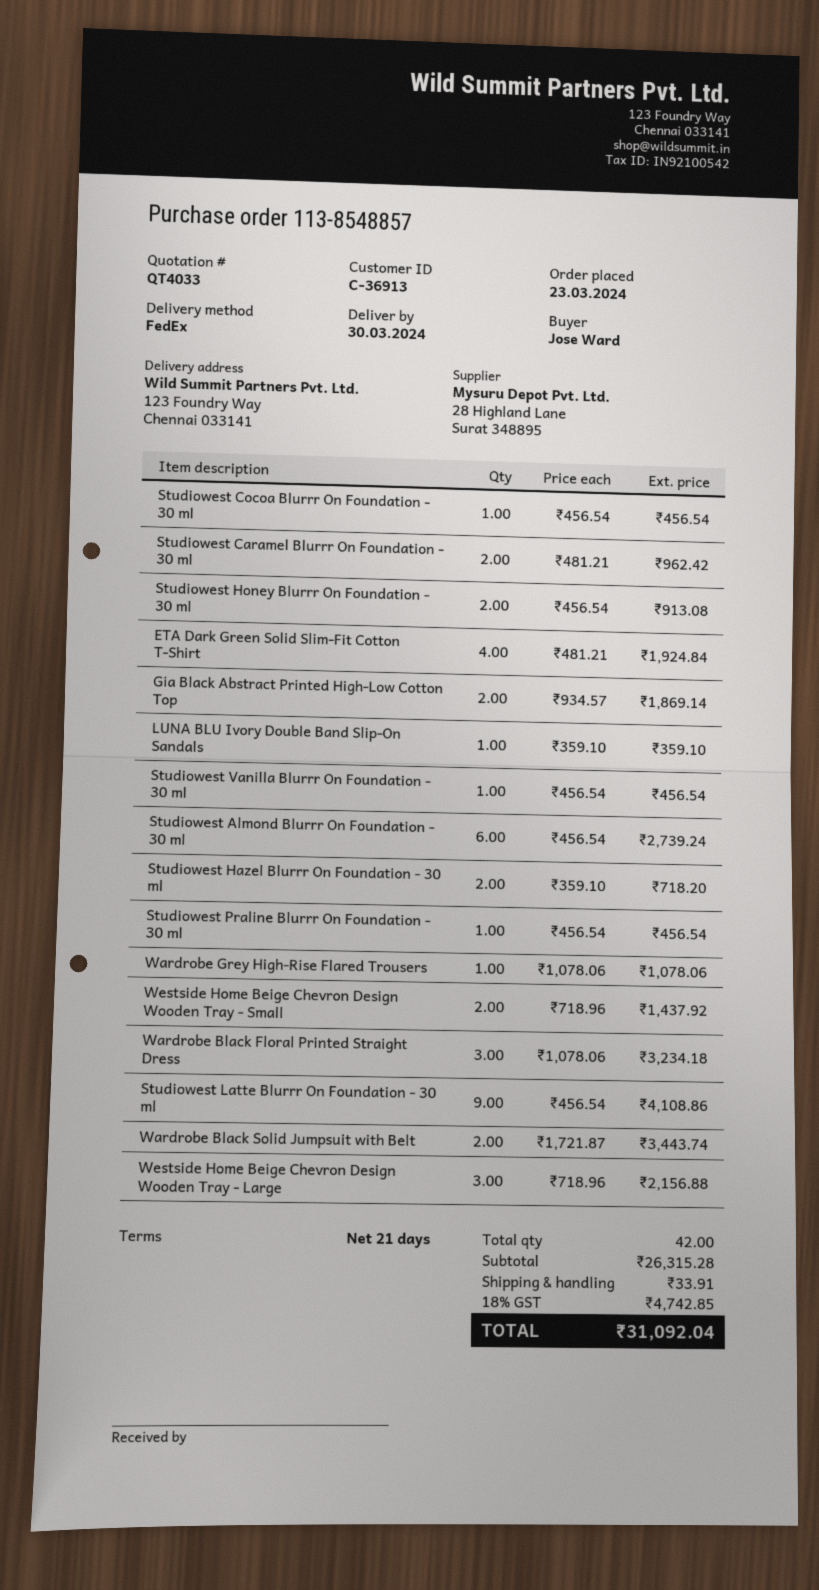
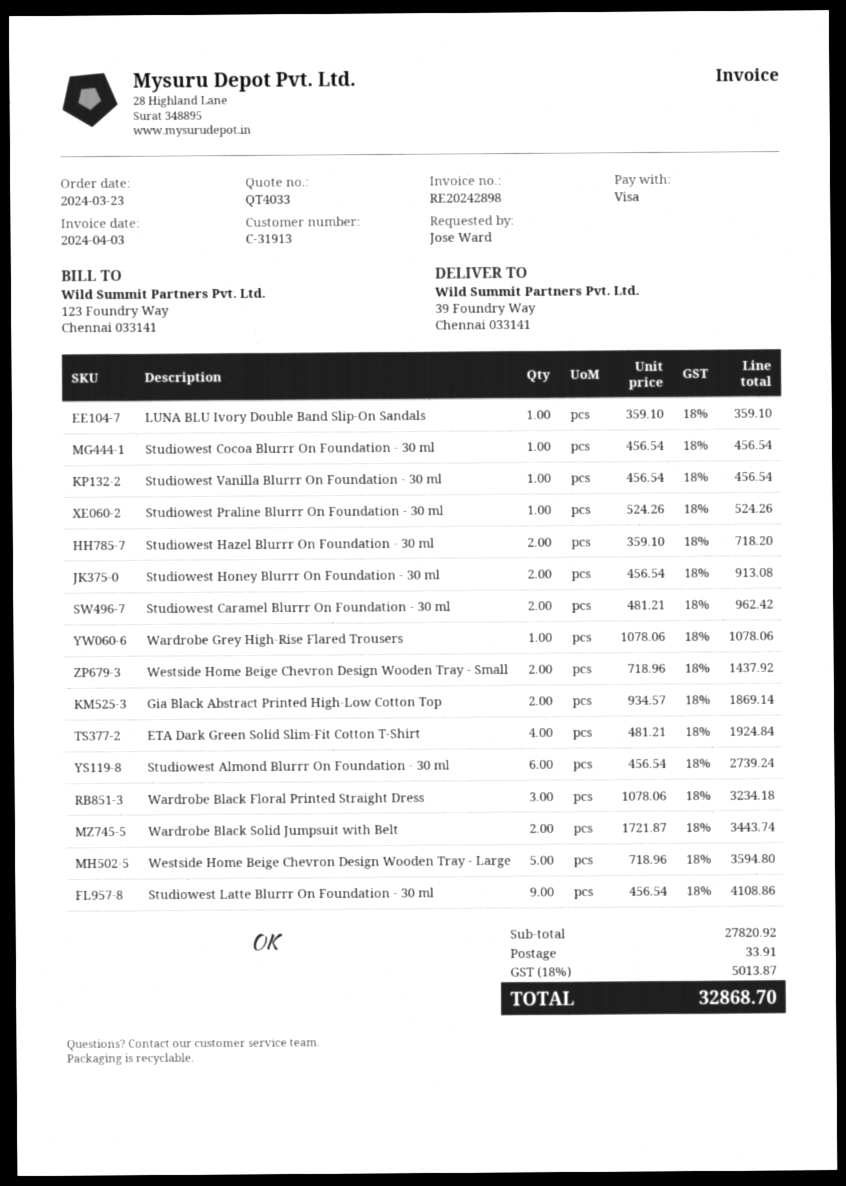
customer number: C-36913 -> C-31913
ship to: 123 Foundry Way, Chennai 033141 -> 39 Foundry Way, Chennai 033141
Studiowest Praline Blurrr On Foundation - 30 ml: 1 x 456.54 = 456.54 -> 1 x 524.26 = 524.26
Westside Home Beige Chevron Design Wooden Tray - Large: 3 x 718.96 = 2156.88 -> 5 x 718.96 = 3594.80
subtotal: 26315.28 -> 27820.92
tax: 18% = 4742.85 -> 18% = 5013.87
total: 31092.04 -> 32868.70

